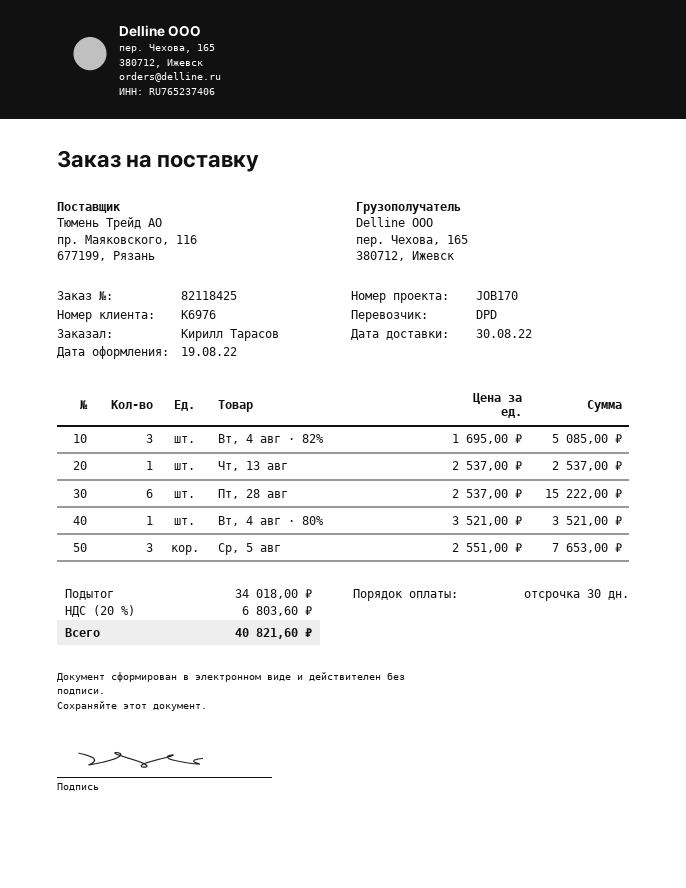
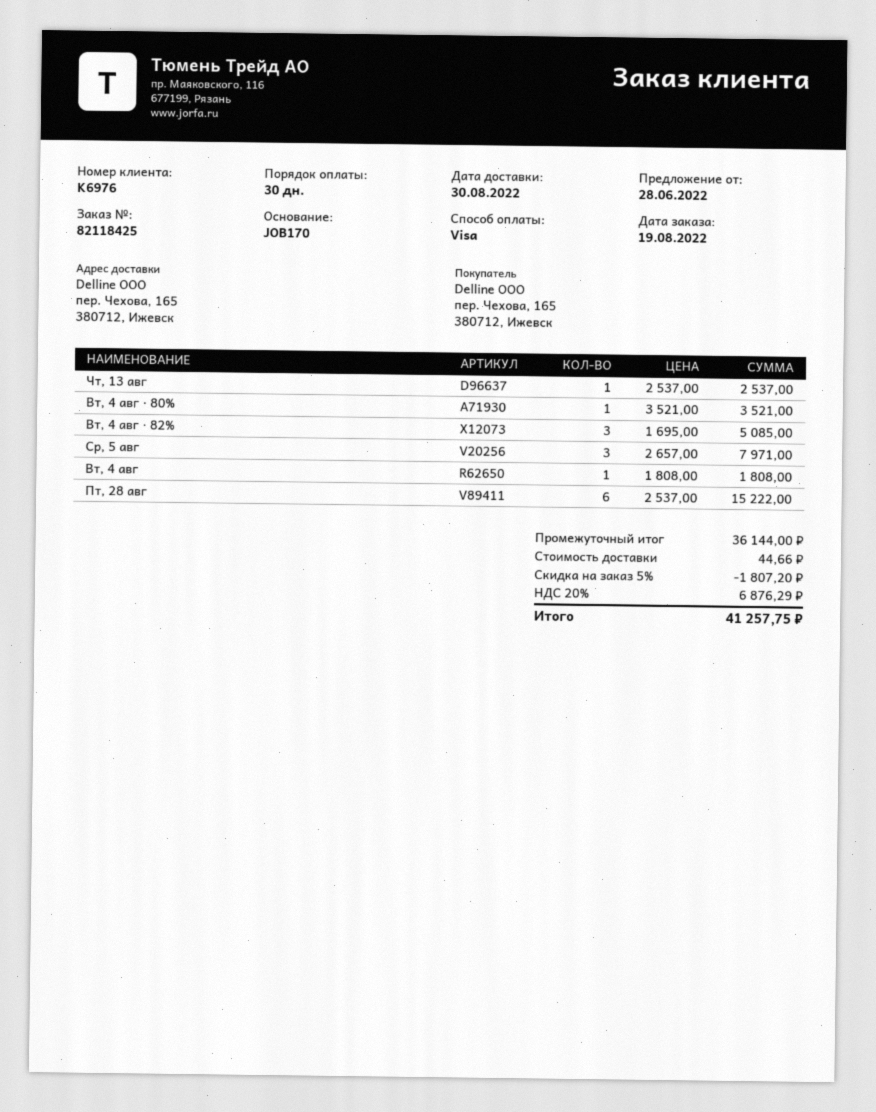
Ср, 5 авг: 3 x 2551.00 = 7653.00 -> 3 x 2657.00 = 7971.00
Вт, 4 авг: none -> 1 x 1808.00 = 1808.00
subtotal: 34018.00 -> 36144.00
discount: none -> 5% = 1807.20
shipping: none -> 44.66
tax: 20% = 6803.60 -> 20% = 6876.29
total: 40821.60 -> 41257.75

